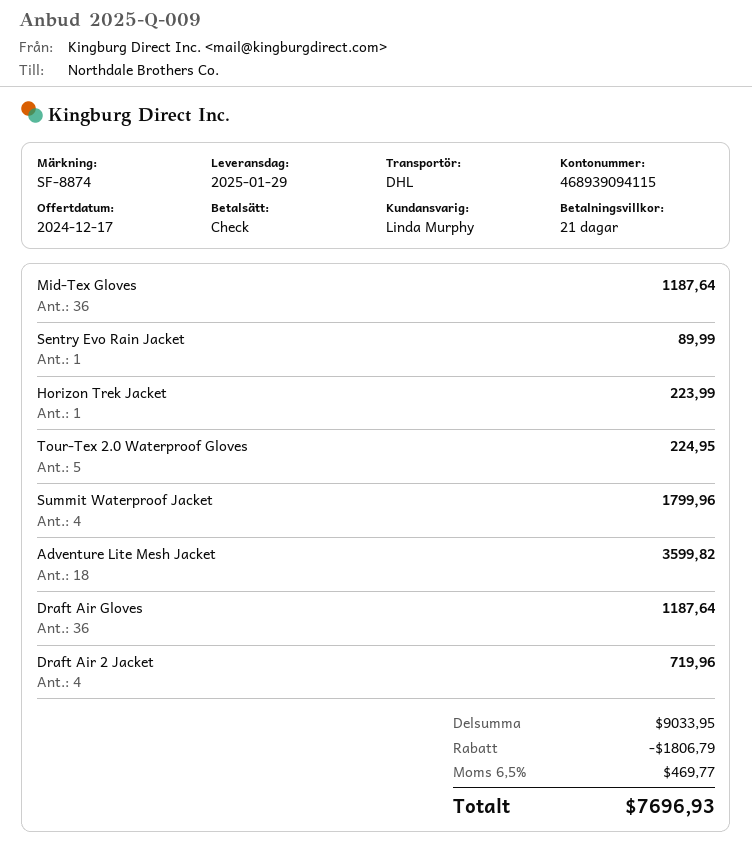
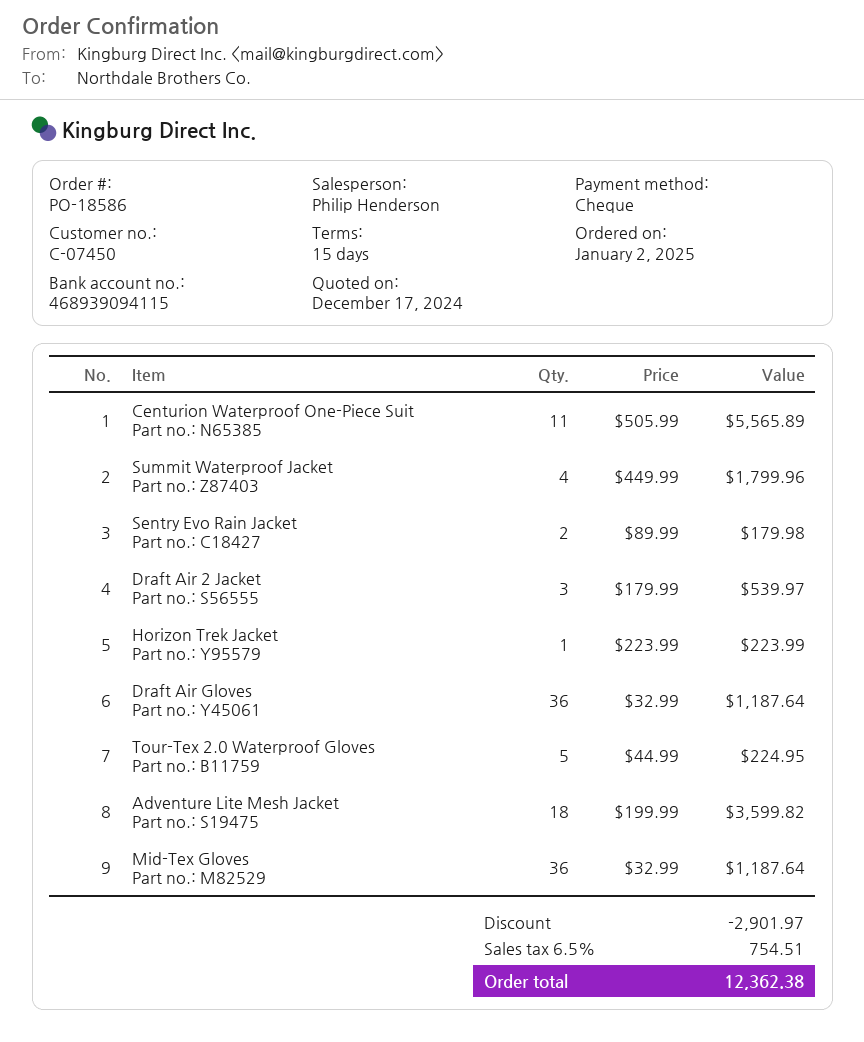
payment terms: 21 days -> 15 days
sales rep: Linda Murphy -> Philip Henderson
Sentry Evo Rain Jacket: 1 for 89.99 -> 2 for 179.98
Draft Air 2 Jacket: 4 for 719.96 -> 3 for 539.97
Centurion Waterproof One-Piece Suit: none -> 11 for 5565.89
discount: 1806.79 -> 2901.97
tax: 6.5% = 469.77 -> 6.5% = 754.51
total: 7696.93 -> 12362.38

